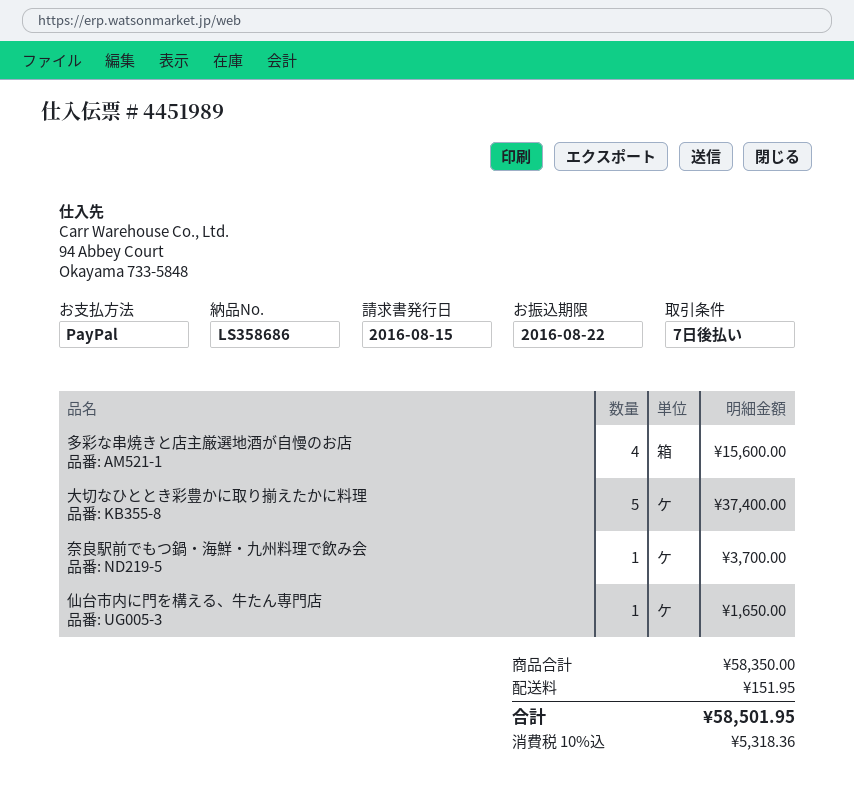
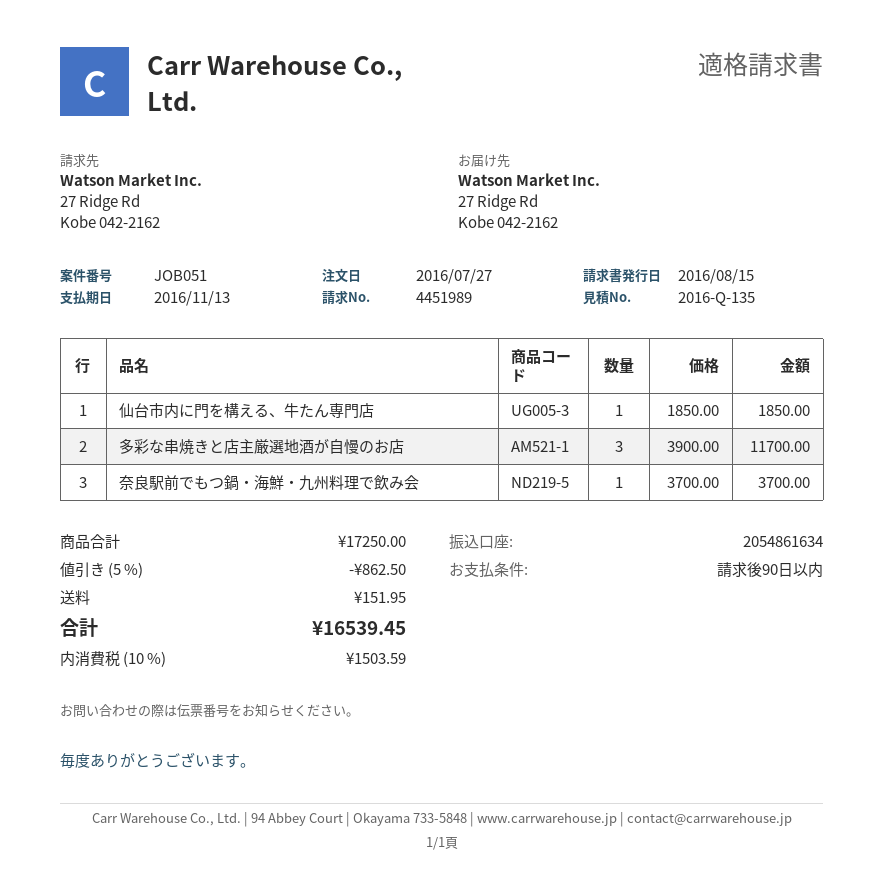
payment terms: 7 days -> 90 days
due date: 2016-08-22 -> 2016-11-13
多彩な串焼きと店主厳選地酒が自慢のお店: 4 for 15600.00 -> 3 for 11700.00
大切なひととき彩豊かに取り揃えたかに料理: 5 for 37400.00 -> none
仙台市内に門を構える、牛たん専門店: 1 for 1650.00 -> 1 for 1850.00
subtotal: 58350.00 -> 17250.00
discount: none -> 5% = 862.50
tax: 10% = 5318.36 -> 10% = 1503.59
total: 58501.95 -> 16539.45

